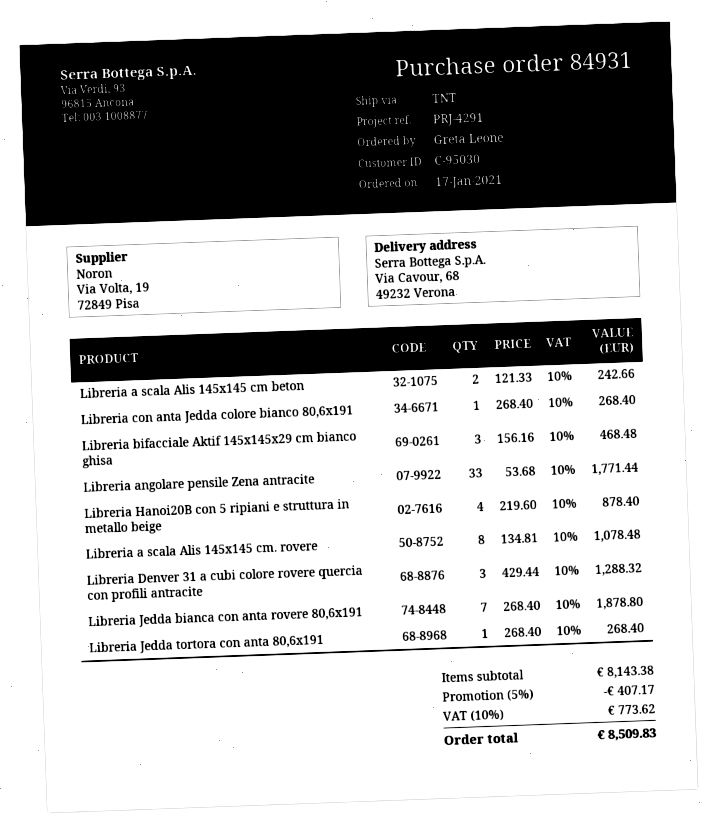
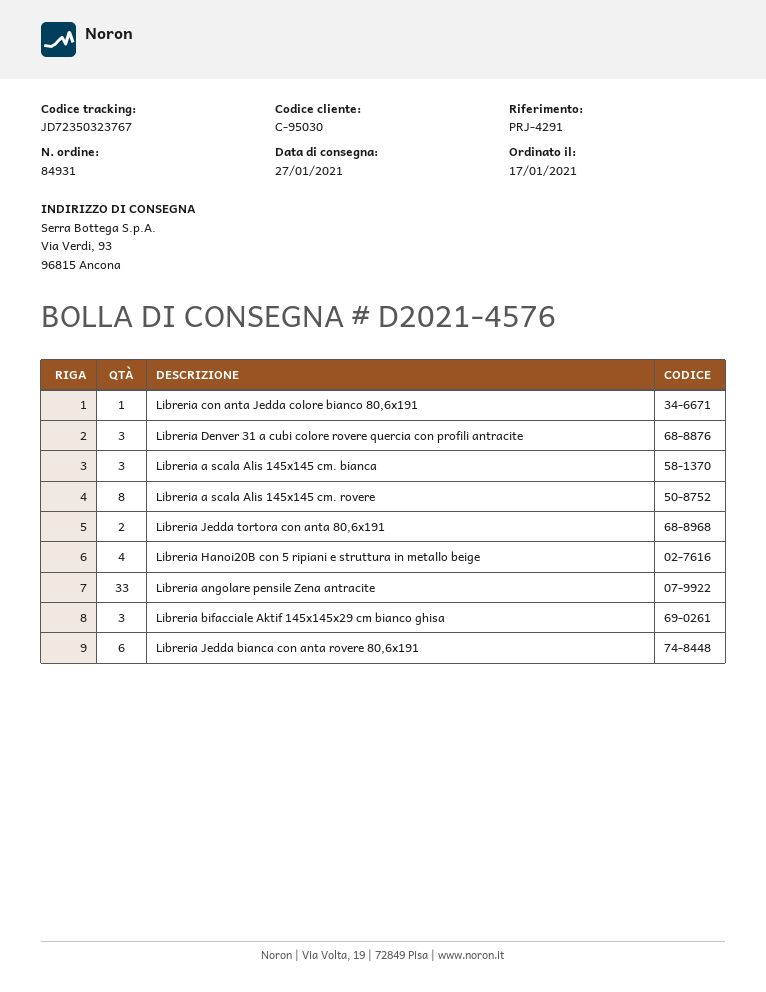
ship to: Via Cavour, 68, 49232 Verona -> Via Verdi, 93, 96815 Ancona
Libreria a scala Alis 145x145 cm beton: 2 -> none
Libreria Jedda bianca con anta rovere 80,6x191: 7 -> 6
Libreria Jedda tortora con anta 80,6x191: 1 -> 2
Libreria a scala Alis 145x145 cm. bianca: none -> 3

